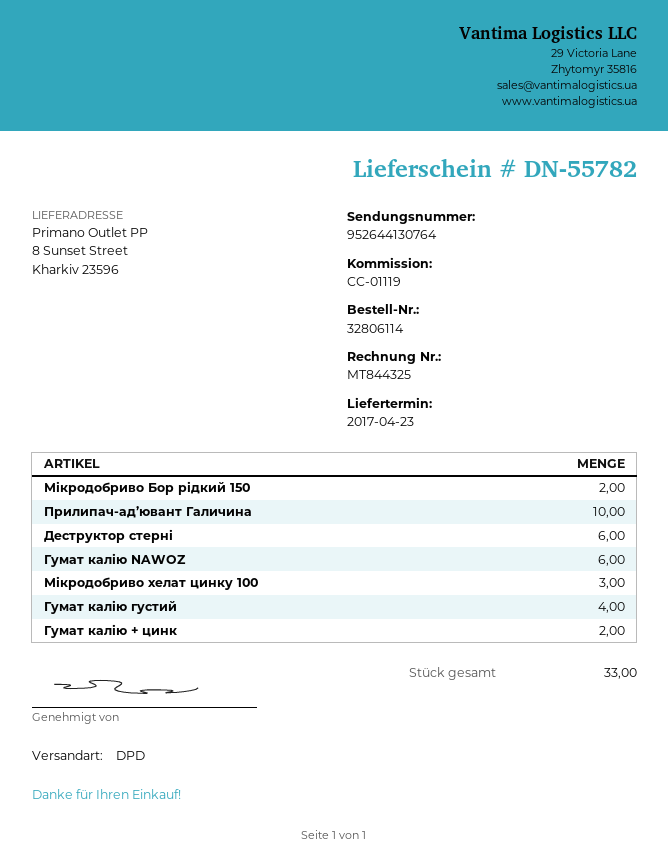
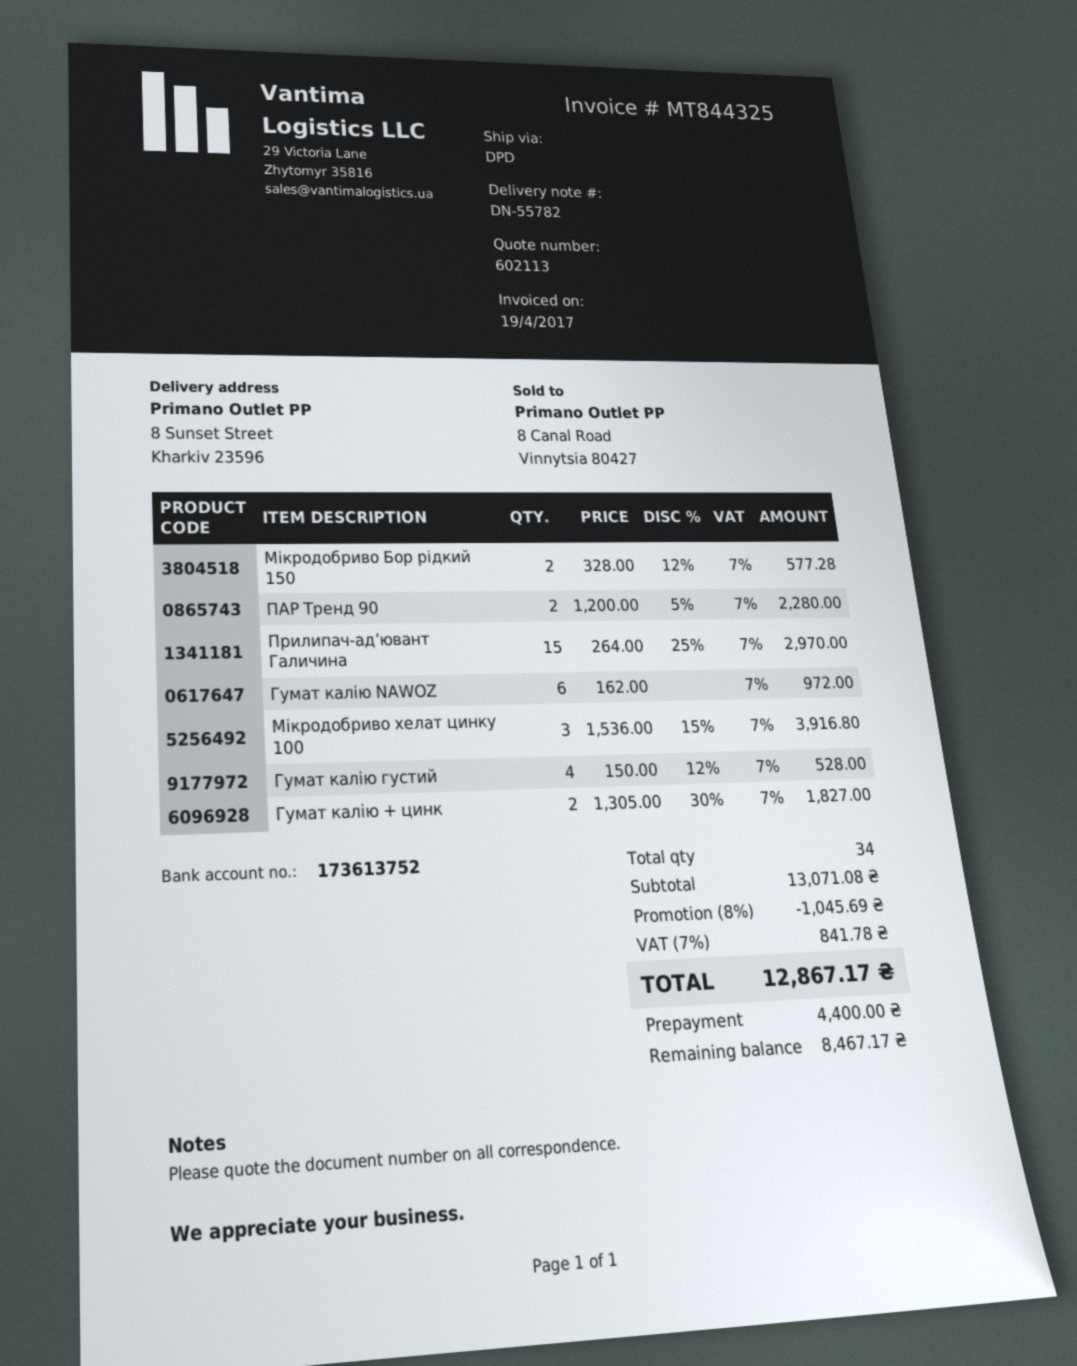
Прилипач-ад’ювант Галичина: 10 -> 15
Деструктор стерні: 6 -> none
ПАР Тренд 90: none -> 2
total quantity: 33 -> 34

